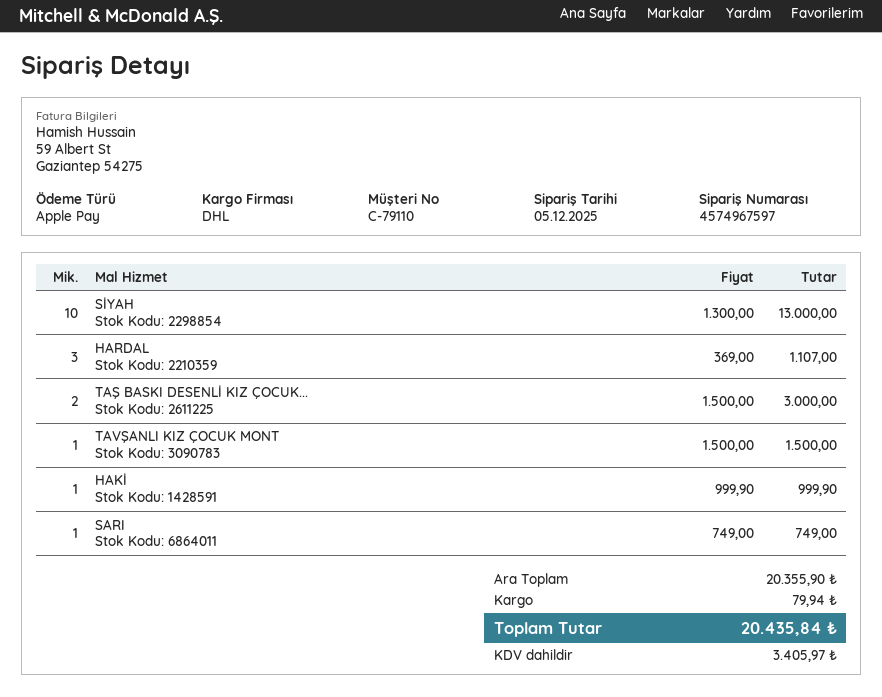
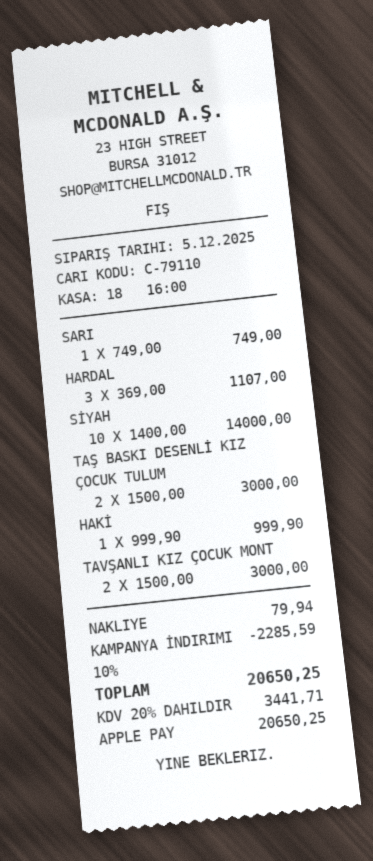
SİYAH: 10 x 1300.00 = 13000.00 -> 10 x 1400.00 = 14000.00
TAVŞANLI KIZ ÇOCUK MONT: 1 x 1500.00 = 1500.00 -> 2 x 1500.00 = 3000.00
discount: none -> 10% = 2285.59
tax: 3405.97 -> 3441.71
total: 20435.84 -> 20650.25

